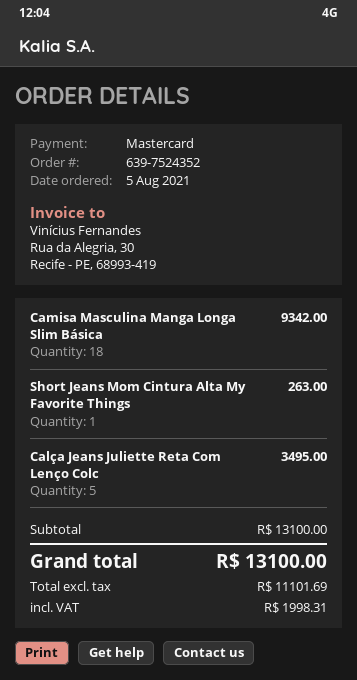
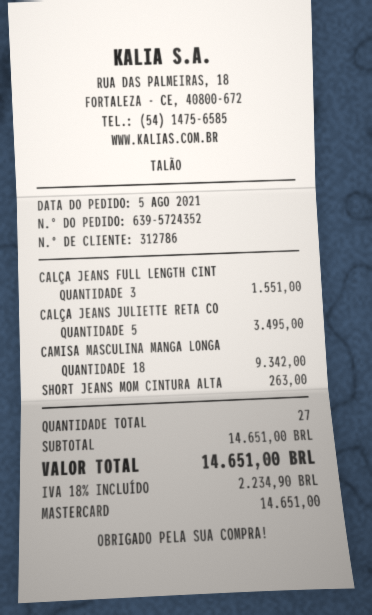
order number: 639-7524352 -> 639-5724352
CALÇA JEANS FULL LENGTH CINT: none -> 3 for 1551.00
subtotal: 13100.00 -> 14651.00
tax: 1998.31 -> 2234.90
total: 13100.00 -> 14651.00

